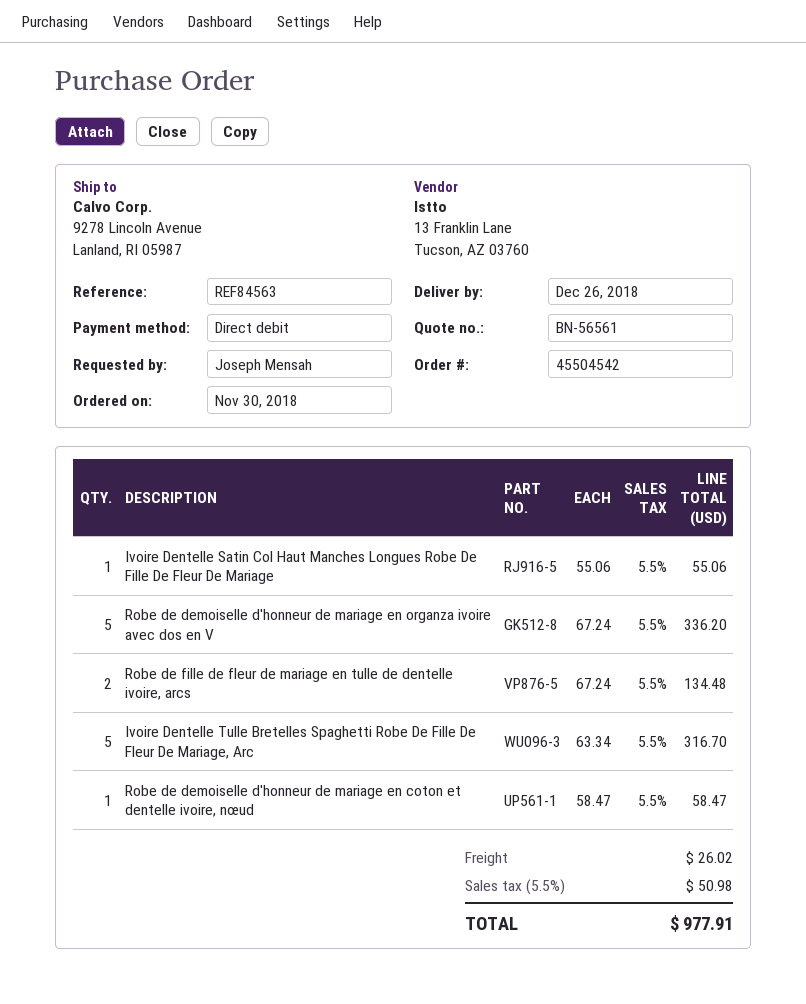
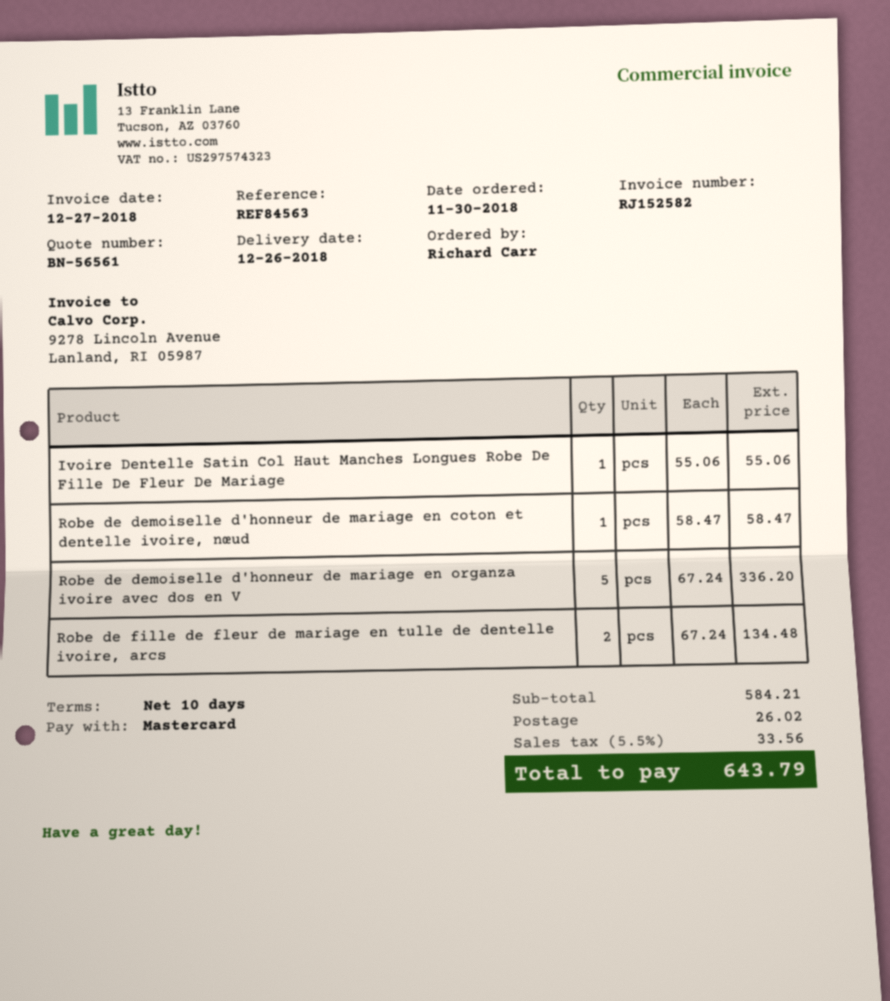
ordered by: Joseph Mensah -> Richard Carr
payment method: direct debit -> Mastercard
Ivoire Dentelle Tulle Bretelles Spaghetti Robe De Fille De Fleur De Mariage, Arc: 5 x 63.34 = 316.70 -> none
tax: 5.5% = 50.98 -> 5.5% = 33.56
total: 977.91 -> 643.79

